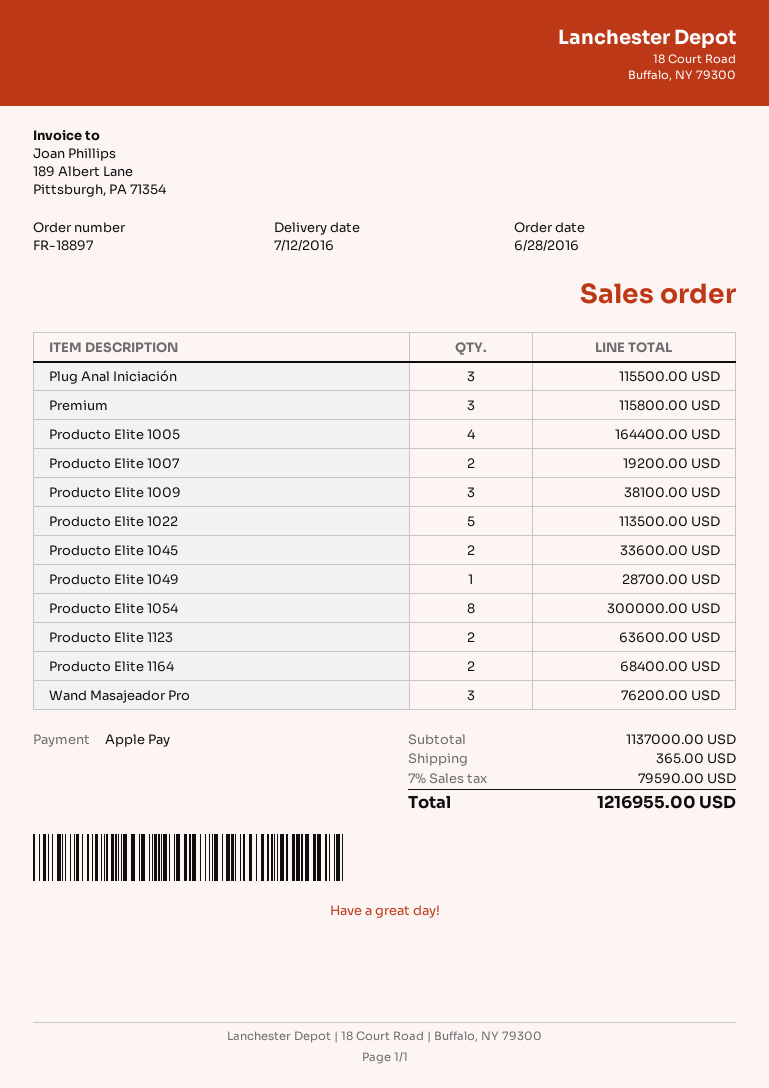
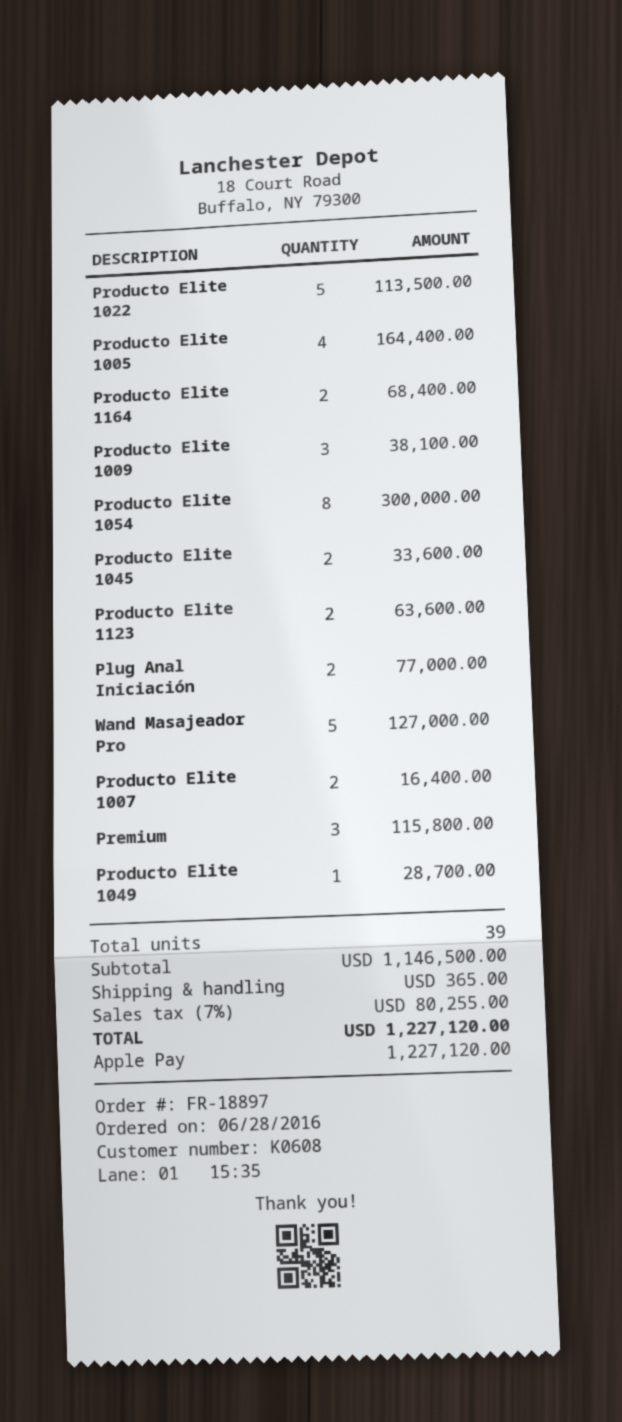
Plug Anal Iniciación: 3 for 115500.00 -> 2 for 77000.00
Producto Elite 1007: 2 for 19200.00 -> 2 for 16400.00
Wand Masajeador Pro: 3 for 76200.00 -> 5 for 127000.00
subtotal: 1137000.00 -> 1146500.00
tax: 7% = 79590.00 -> 7% = 80255.00
total: 1216955.00 -> 1227120.00

